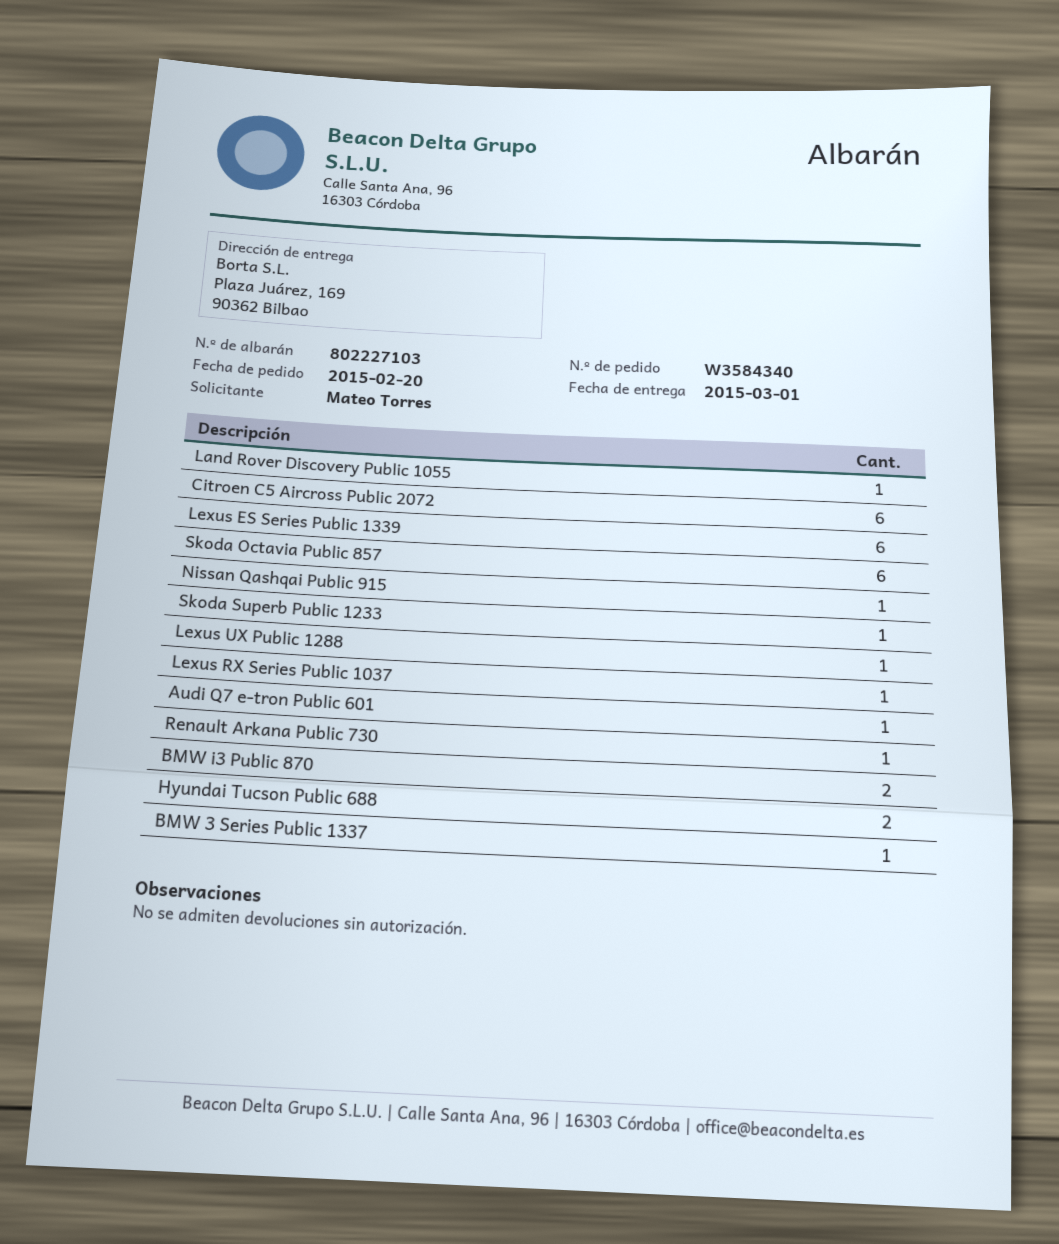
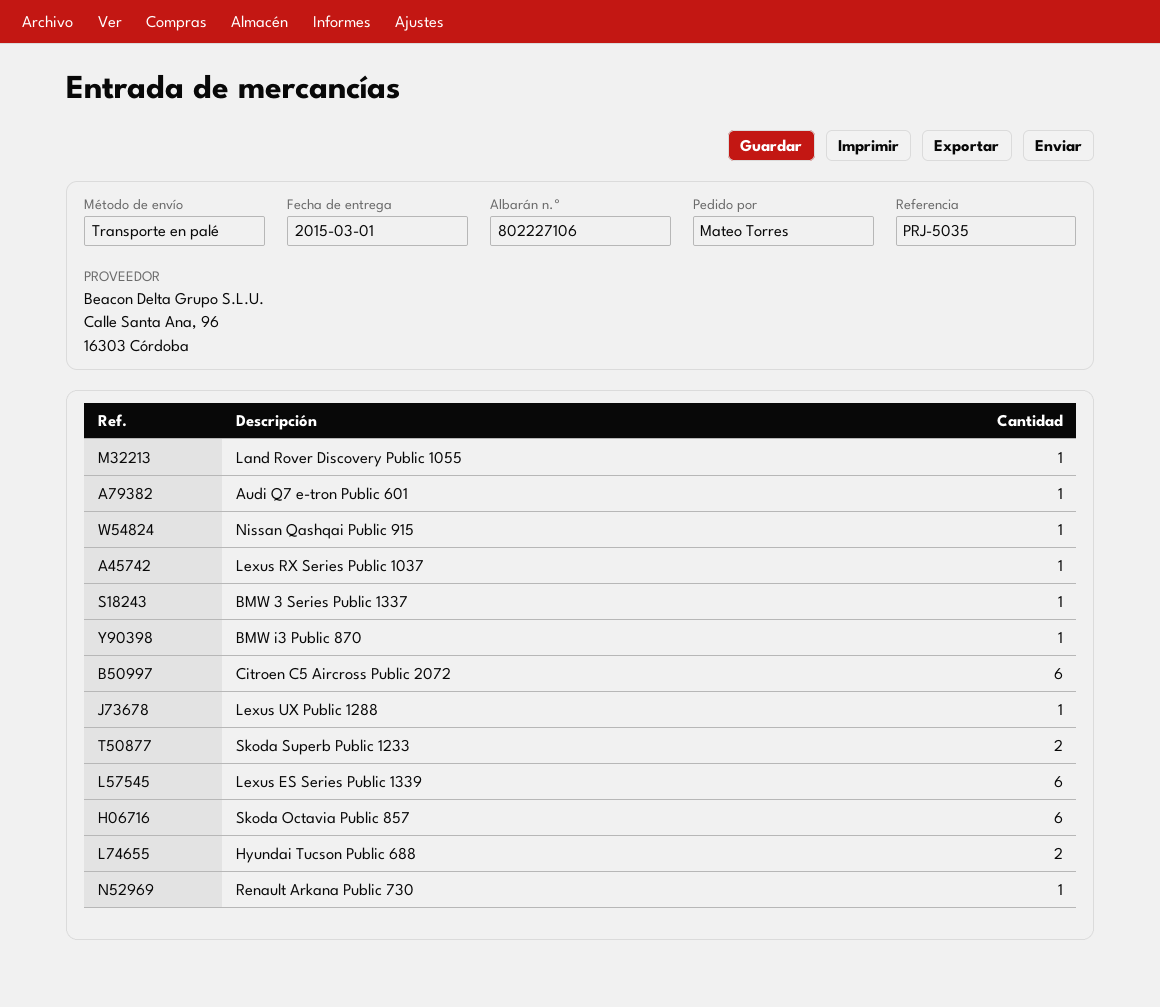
delivery note number: 802227103 -> 802227106
Skoda Superb Public 1233: 1 -> 2
BMW i3 Public 870: 2 -> 1

